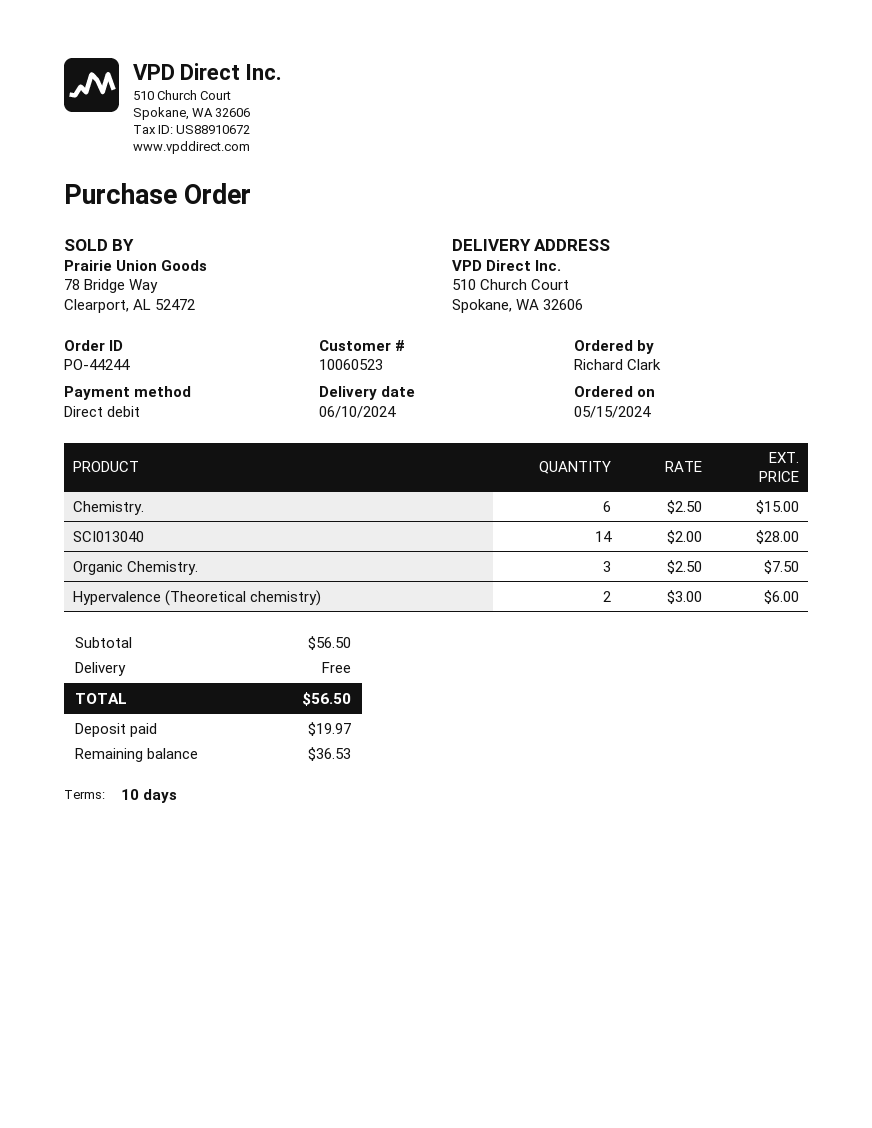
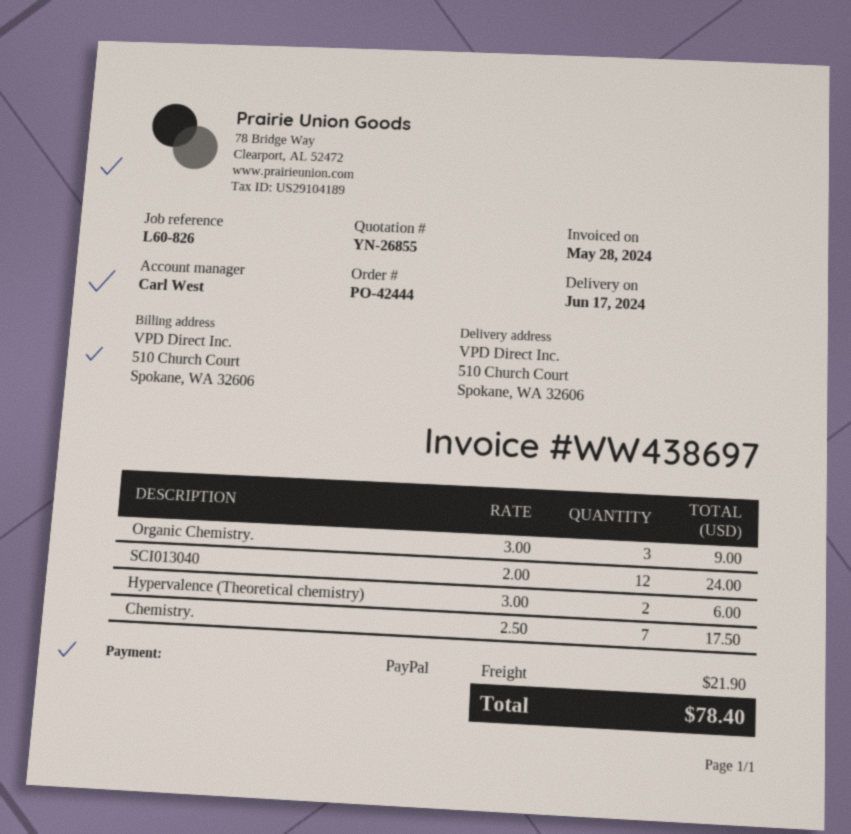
order number: PO-44244 -> PO-42444
delivery date: 2024-06-10 -> 2024-06-17
payment method: direct debit -> PayPal
Chemistry.: 6 x 2.50 = 15.00 -> 7 x 2.50 = 17.50
SCI013040: 14 x 2.00 = 28.00 -> 12 x 2.00 = 24.00
Organic Chemistry.: 3 x 2.50 = 7.50 -> 3 x 3.00 = 9.00
shipping: 0.00 -> 21.90
total: 56.50 -> 78.40

